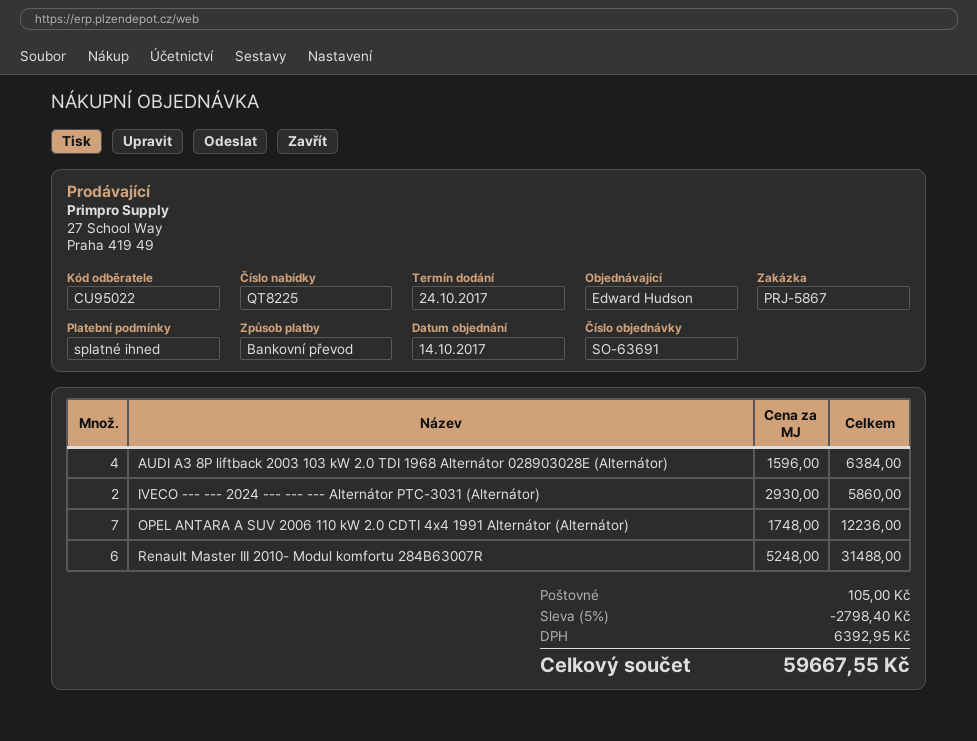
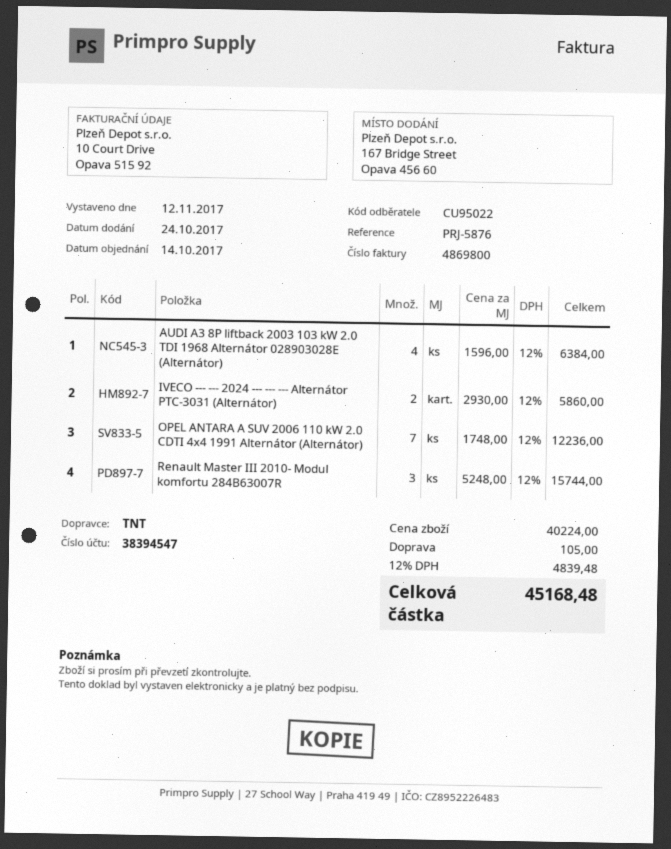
reference: PRJ-5867 -> PRJ-5876
Renault Master III 2010- Modul komfortu 284B63007R: 6 x 5248.00 = 31488.00 -> 3 x 5248.00 = 15744.00
discount: 5% = 2798.40 -> none
tax: 6392.95 -> 4839.48
total: 59667.55 -> 45168.48

